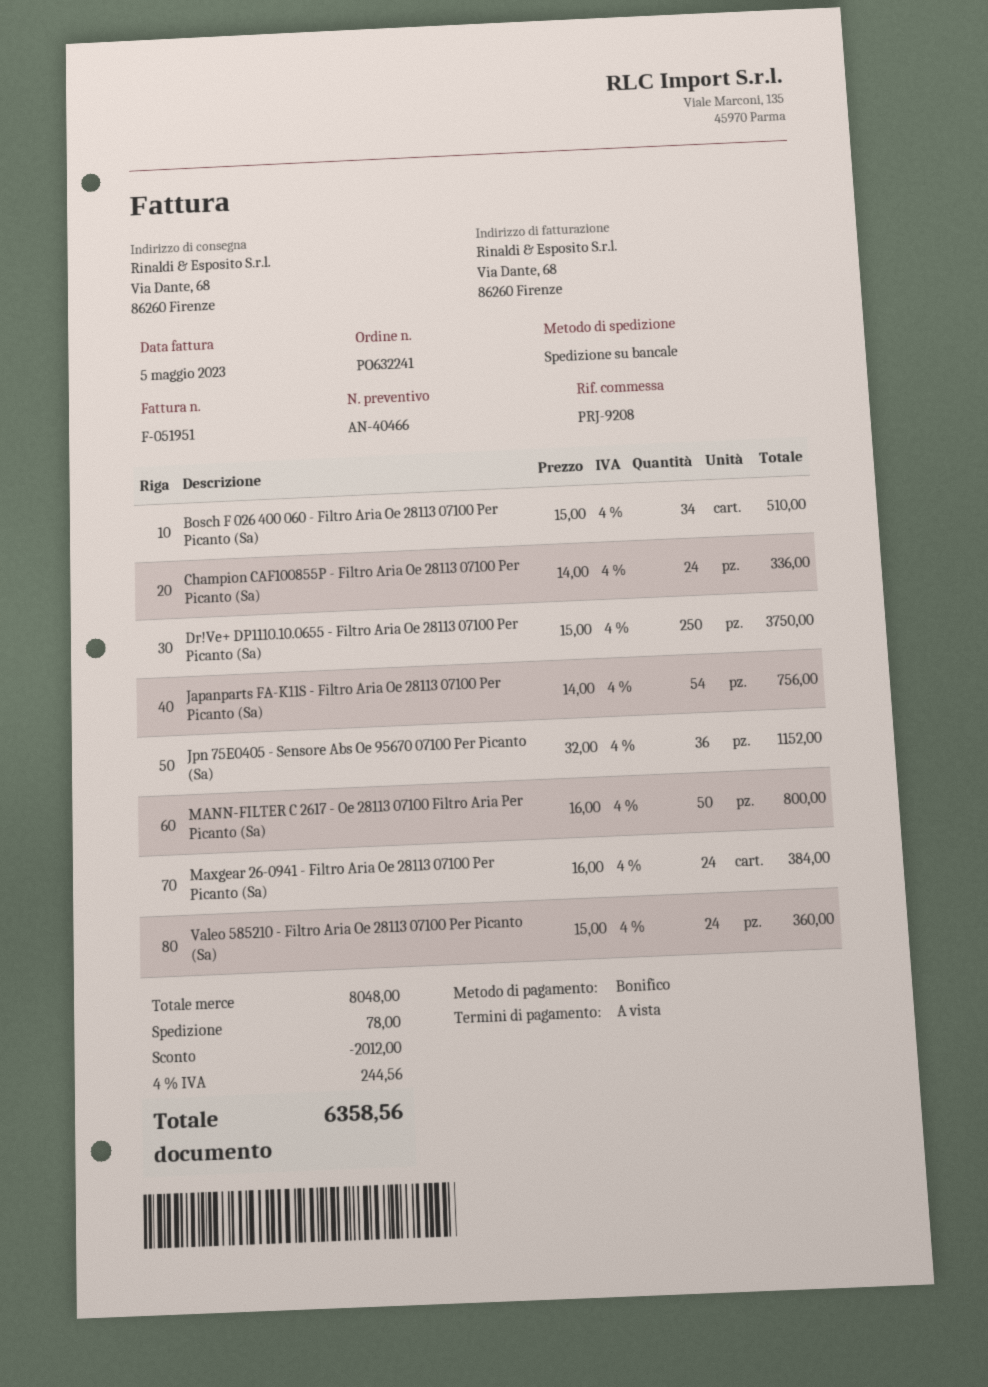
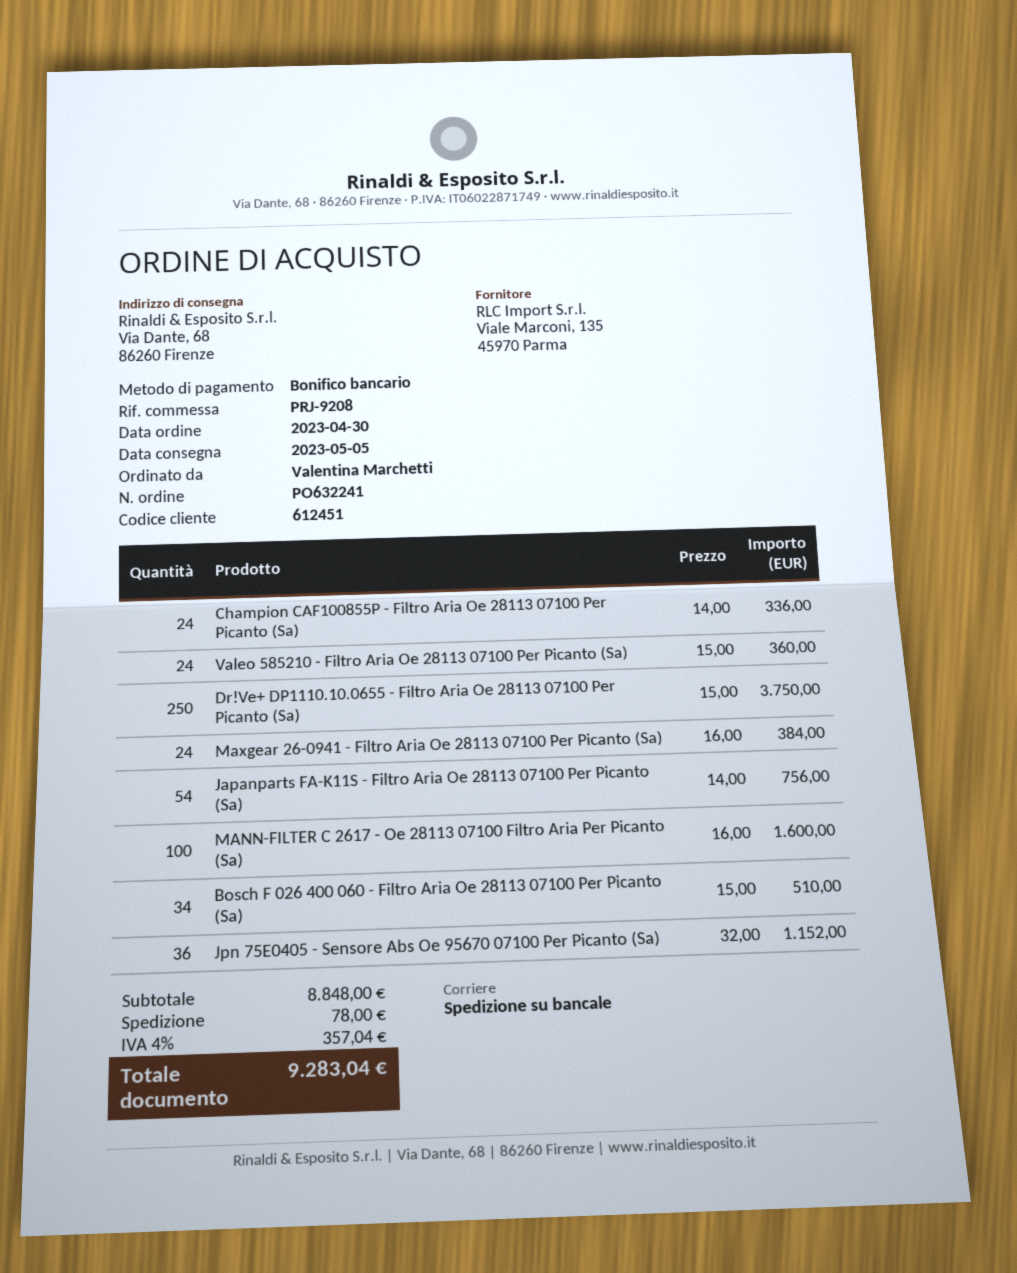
MANN-FILTER C 2617 - Oe 28113 07100 Filtro Aria Per Picanto (Sa): 50 x 16.00 = 800.00 -> 100 x 16.00 = 1600.00
subtotal: 8048.00 -> 8848.00
discount: 2012.00 -> none
tax: 4% = 244.56 -> 4% = 357.04
total: 6358.56 -> 9283.04

